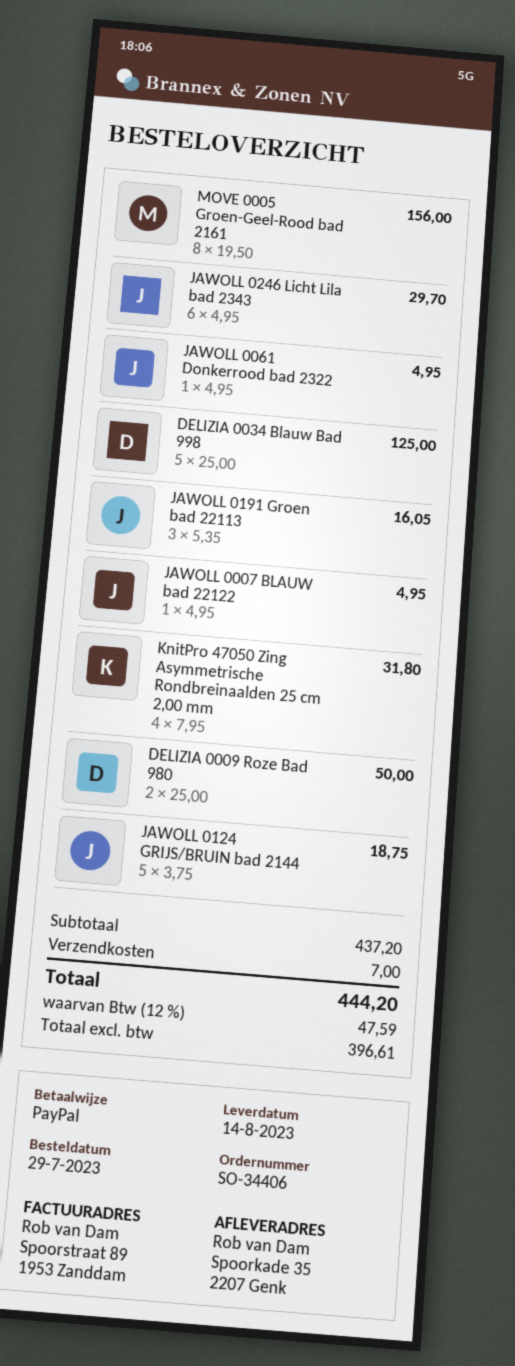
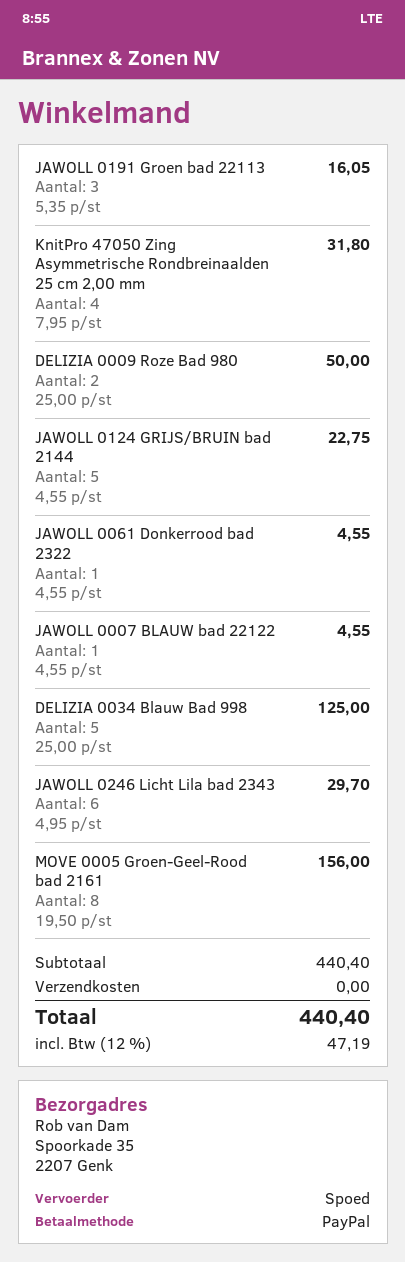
JAWOLL 0061 Donkerrood bad 2322: 1 x 4.95 = 4.95 -> 1 x 4.55 = 4.55
JAWOLL 0007 BLAUW bad 22122: 1 x 4.95 = 4.95 -> 1 x 4.55 = 4.55
JAWOLL 0124 GRIJS/BRUIN bad 2144: 5 x 3.75 = 18.75 -> 5 x 4.55 = 22.75
subtotal: 437.20 -> 440.40
shipping: 7.00 -> 0.00
tax: 12% = 47.59 -> 12% = 47.19
total: 444.20 -> 440.40

